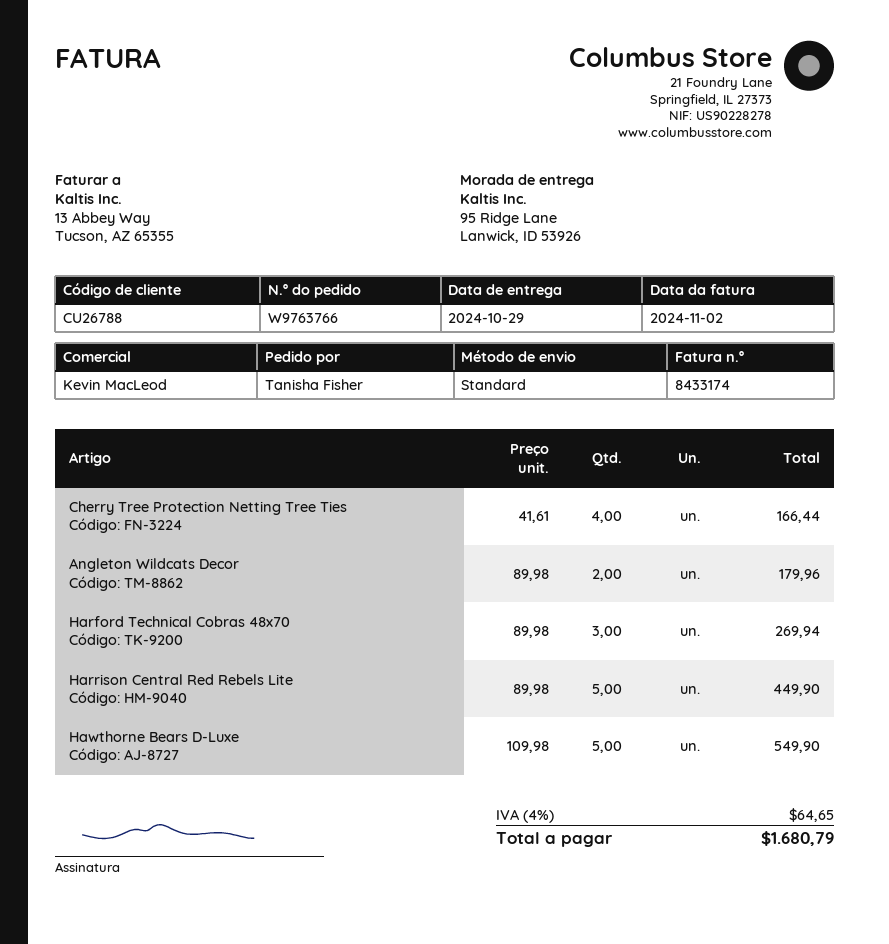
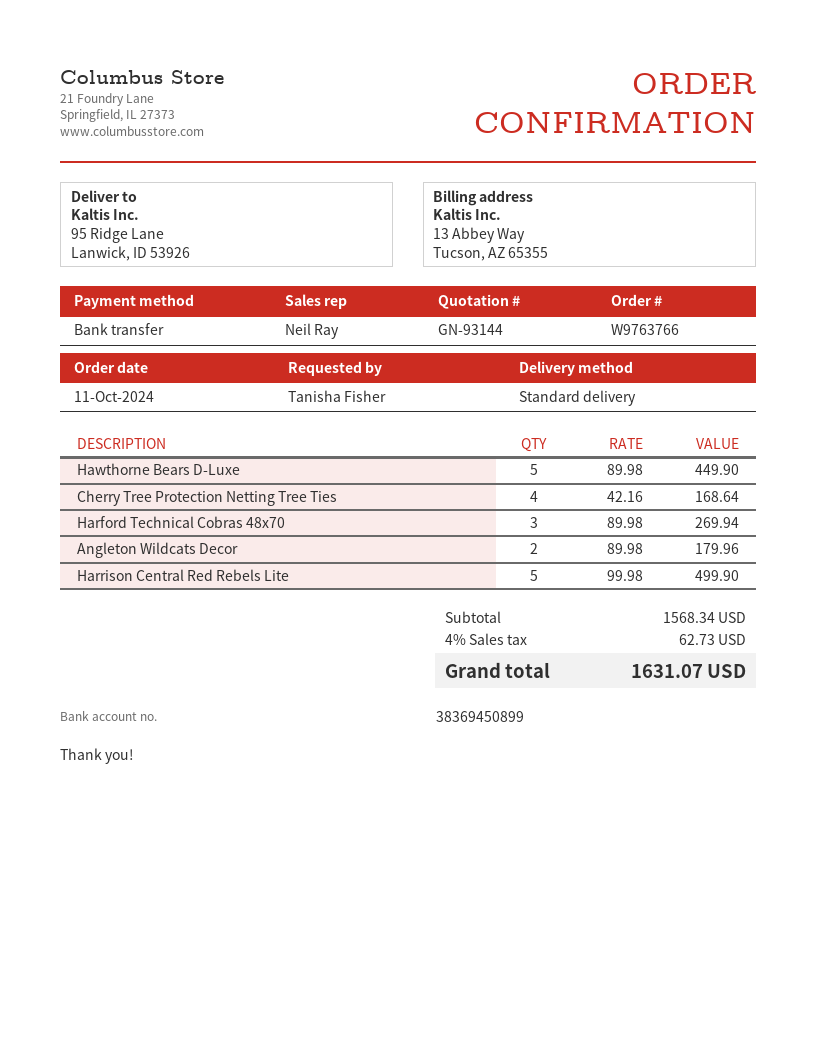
sales rep: Kevin MacLeod -> Neil Ray
Cherry Tree Protection Netting Tree Ties: 4 x 41.61 = 166.44 -> 4 x 42.16 = 168.64
Harrison Central Red Rebels Lite: 5 x 89.98 = 449.90 -> 5 x 99.98 = 499.90
Hawthorne Bears D-Luxe: 5 x 109.98 = 549.90 -> 5 x 89.98 = 449.90
tax: 4% = 64.65 -> 4% = 62.73
total: 1680.79 -> 1631.07

